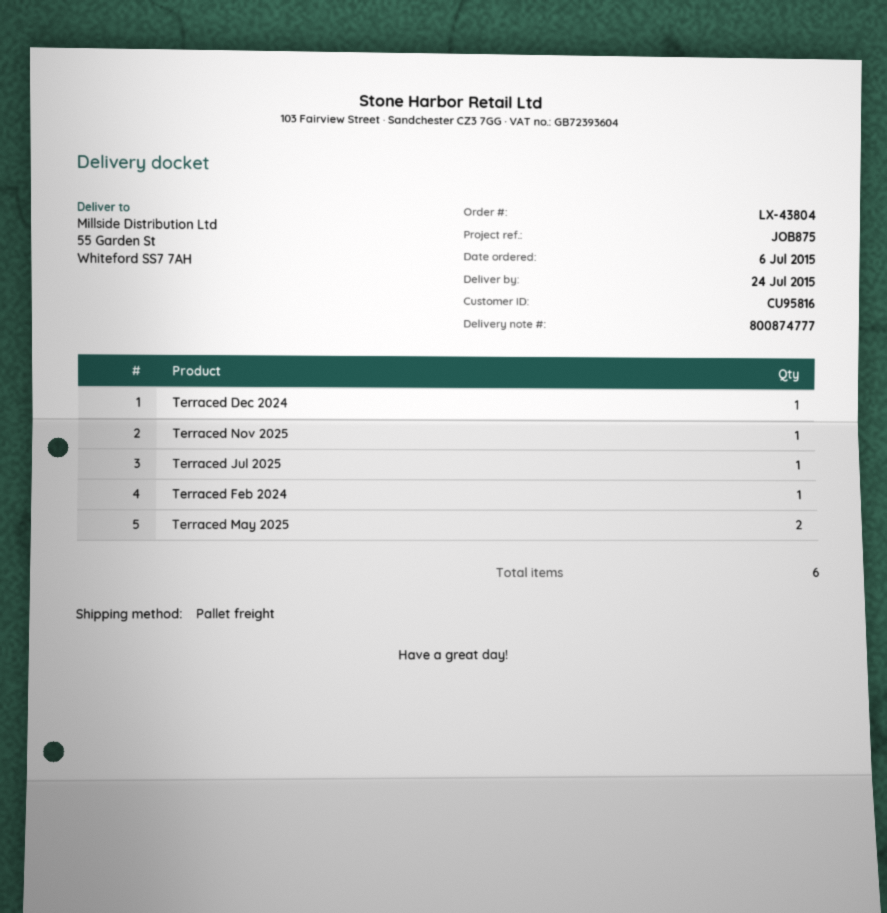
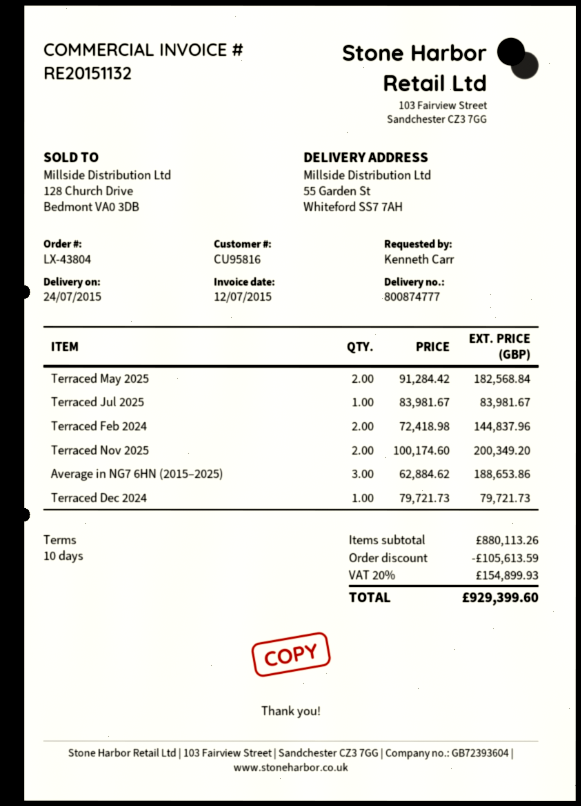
Terraced Nov 2025: 1 -> 2
Terraced Feb 2024: 1 -> 2
Average in NG7 6HN (2015–2025): none -> 3

